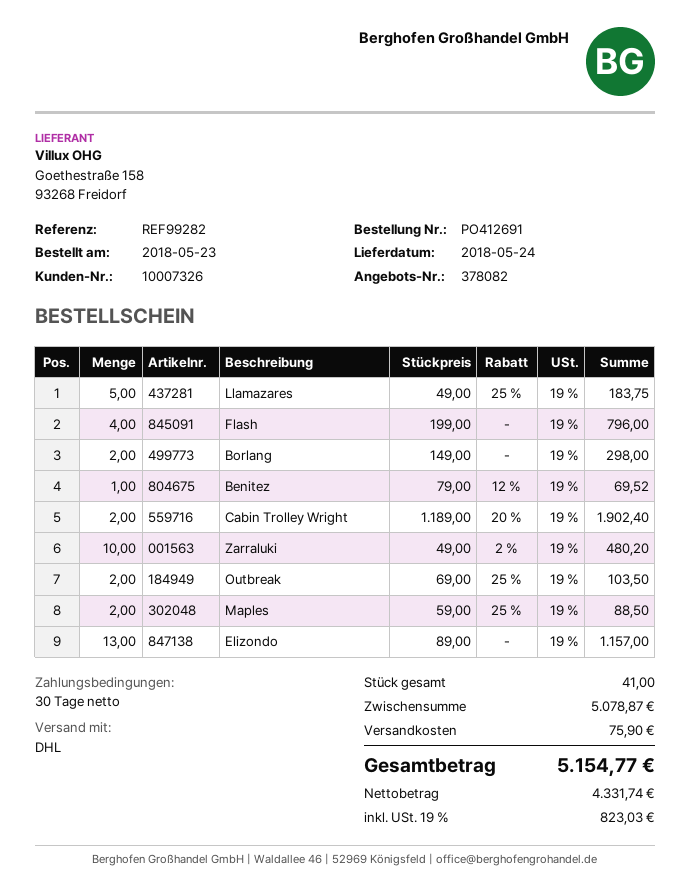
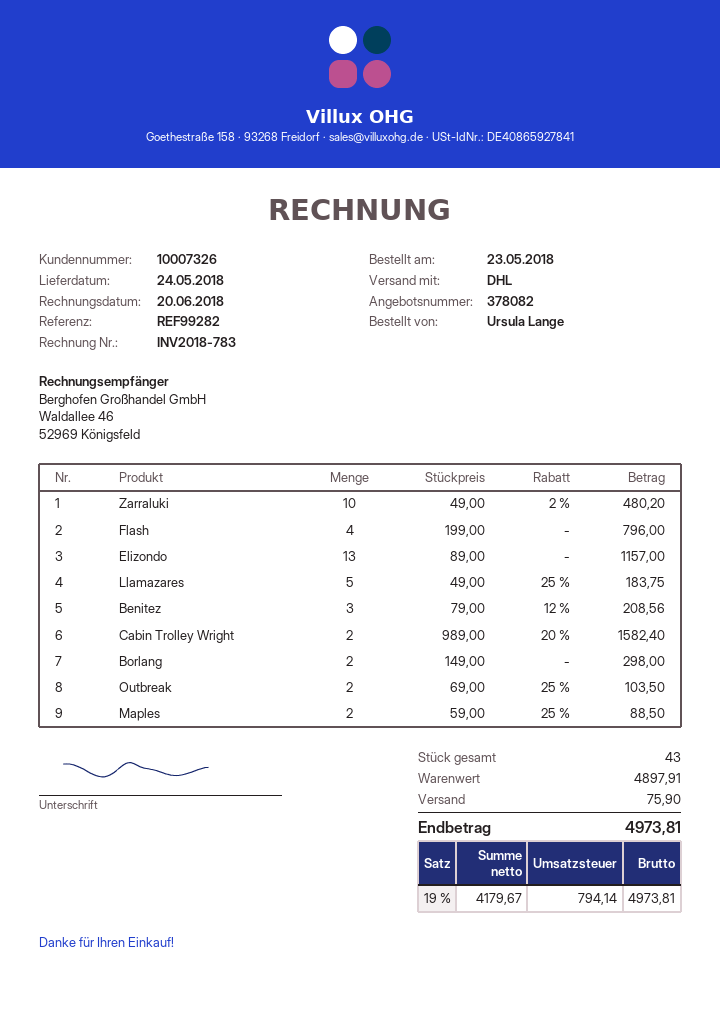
Benitez: 1 x 79.00 - 12% = 69.52 -> 3 x 79.00 - 12% = 208.56
Cabin Trolley Wright: 2 x 1189.00 - 20% = 1902.40 -> 2 x 989.00 - 20% = 1582.40
total quantity: 41 -> 43
subtotal: 5078.87 -> 4897.91
net: 4331.74 -> 4179.67
tax: 19% = 823.03 -> 19% = 794.14
total: 5154.77 -> 4973.81

